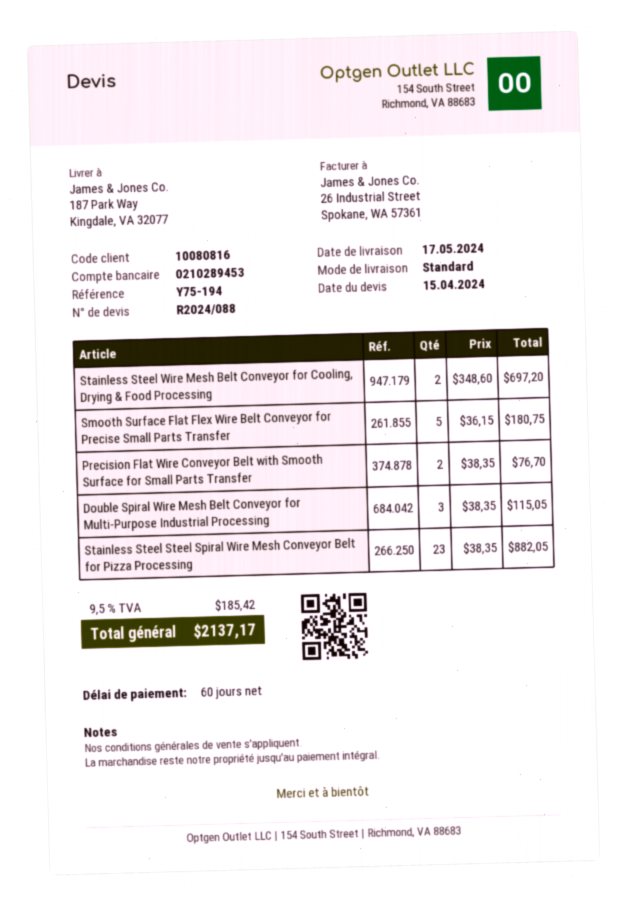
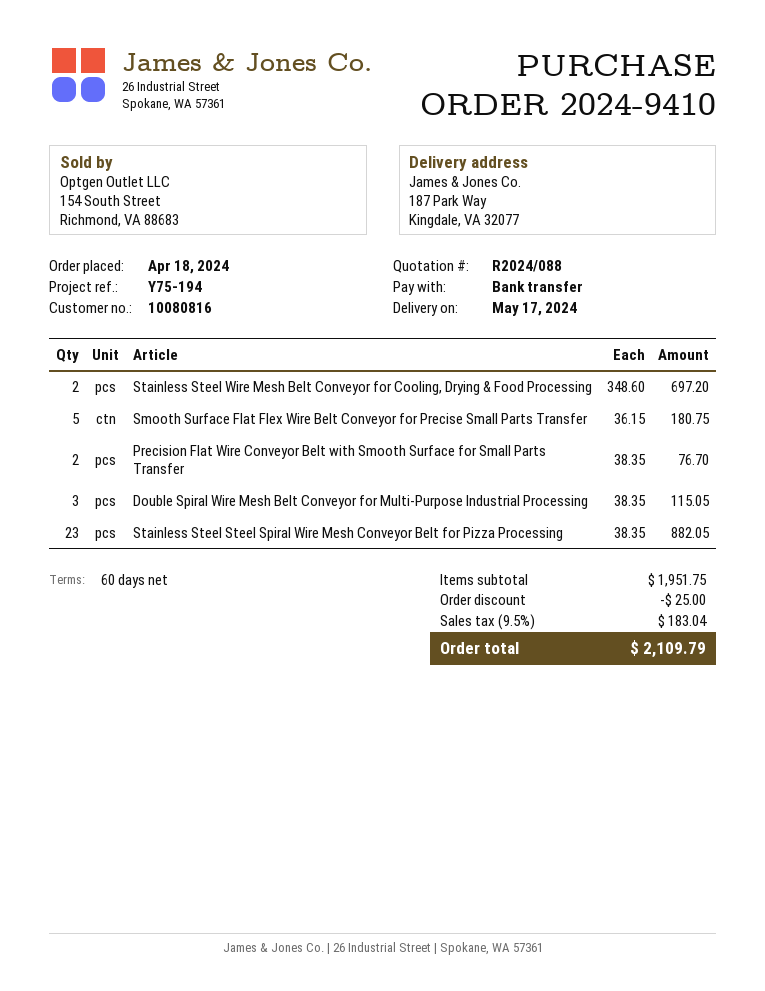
discount: none -> 25.00
tax: 9.5% = 185.42 -> 9.5% = 183.04
total: 2137.17 -> 2109.79

